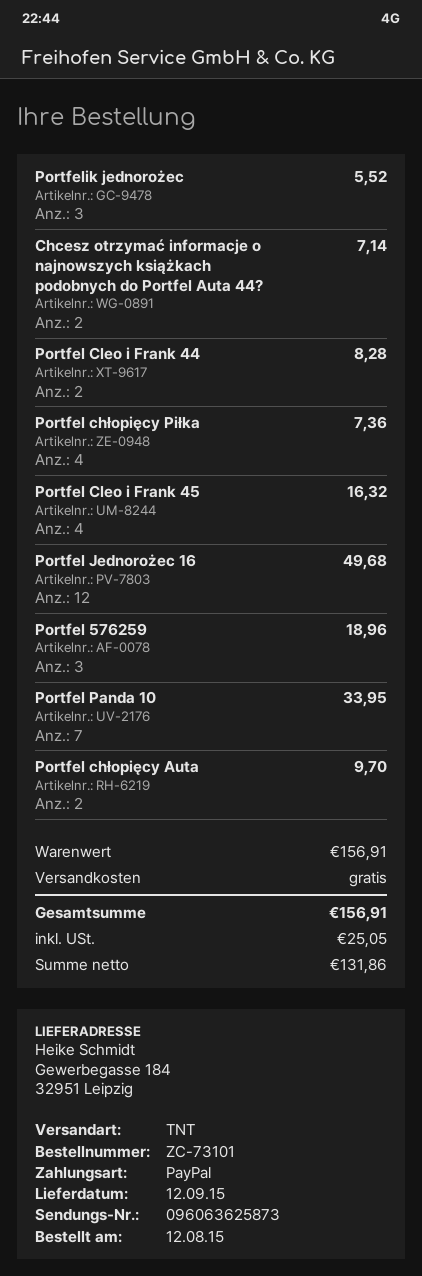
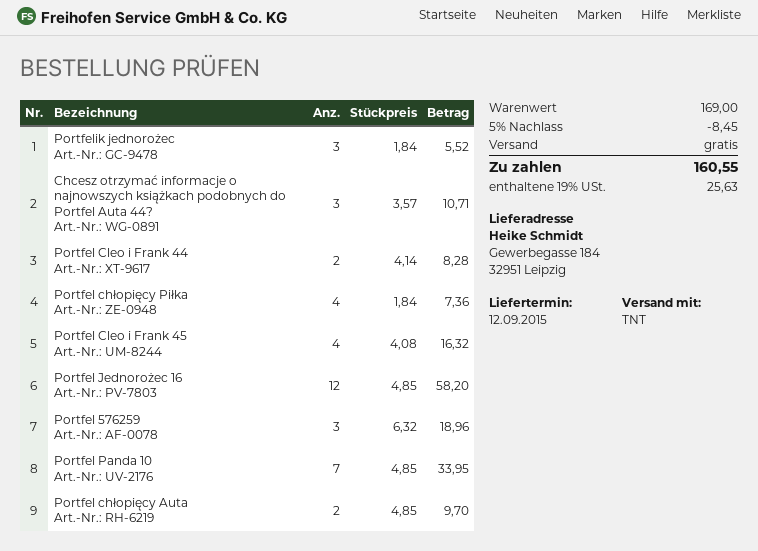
Chcesz otrzymać informacje o najnowszych książkach podobnych do Portfel Auta 44?: 2 for 7.14 -> 3 for 10.71
Portfel Jednorożec 16: 12 for 49.68 -> 12 for 58.20
subtotal: 156.91 -> 169.00
discount: none -> 5% = 8.45
tax: 25.05 -> 25.63
total: 156.91 -> 160.55

